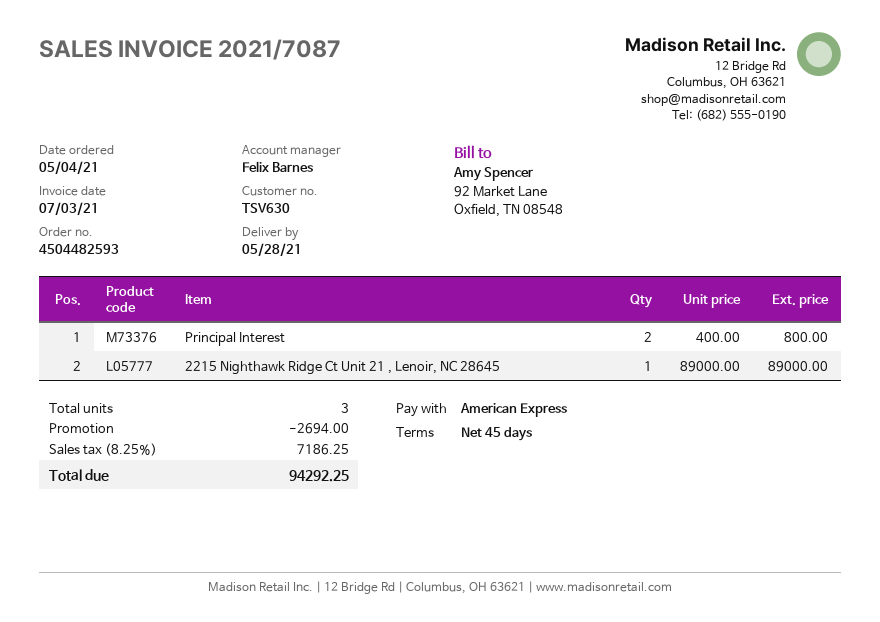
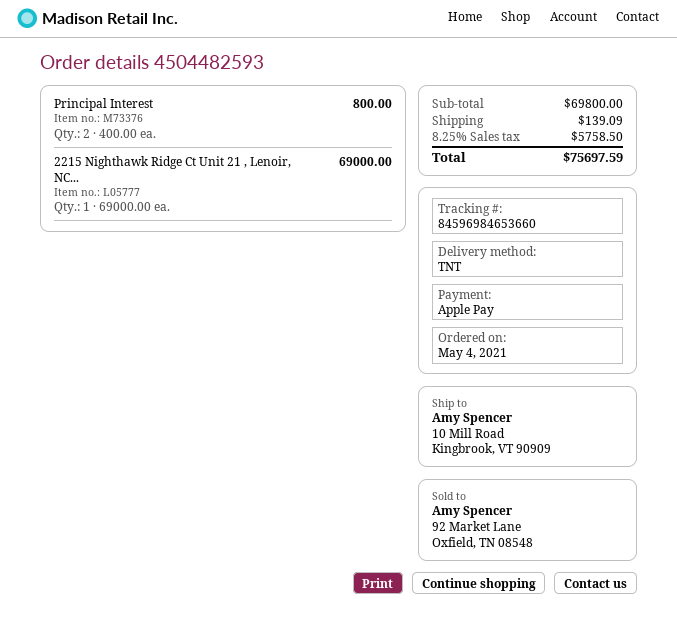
payment method: American Express -> Apple Pay
2215 Nighthawk Ridge Ct Unit 21 , Lenoir, NC 28645: 1 x 89000.00 = 89000.00 -> 1 x 69000.00 = 69000.00
discount: 2694.00 -> none
shipping: none -> 139.09
tax: 8.25% = 7186.25 -> 8.25% = 5758.50
total: 94292.25 -> 75697.59

